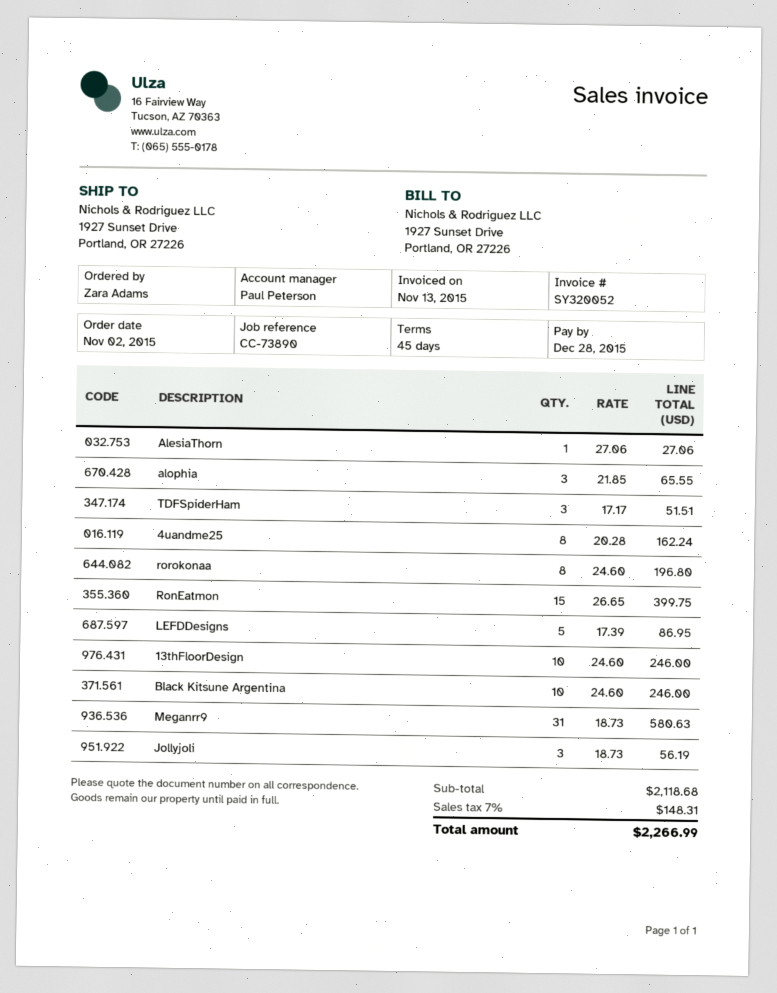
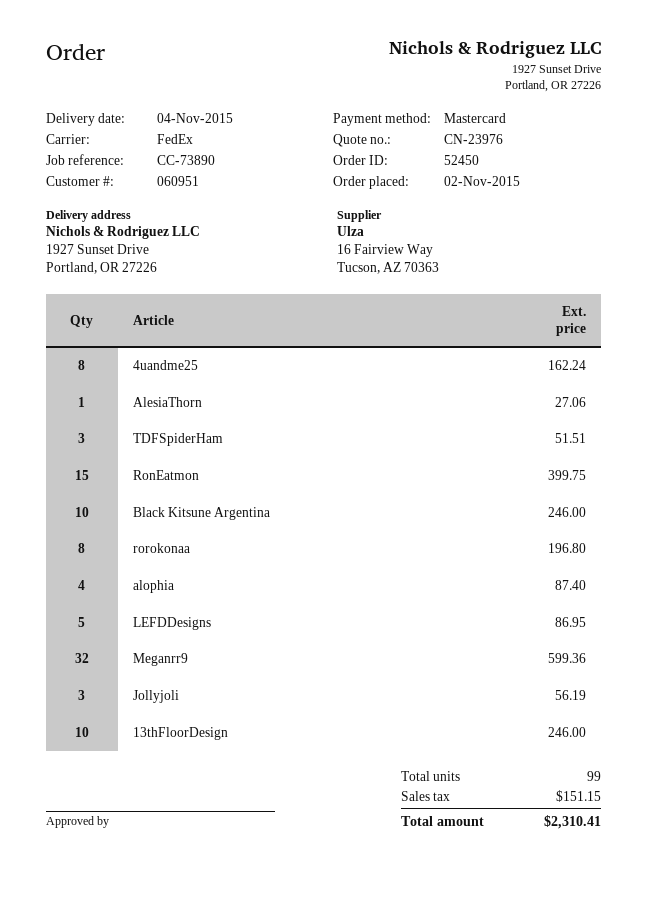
alophia: 3 for 65.55 -> 4 for 87.40
Meganrr9: 31 for 580.63 -> 32 for 599.36
tax: 148.31 -> 151.15
total: 2266.99 -> 2310.41

